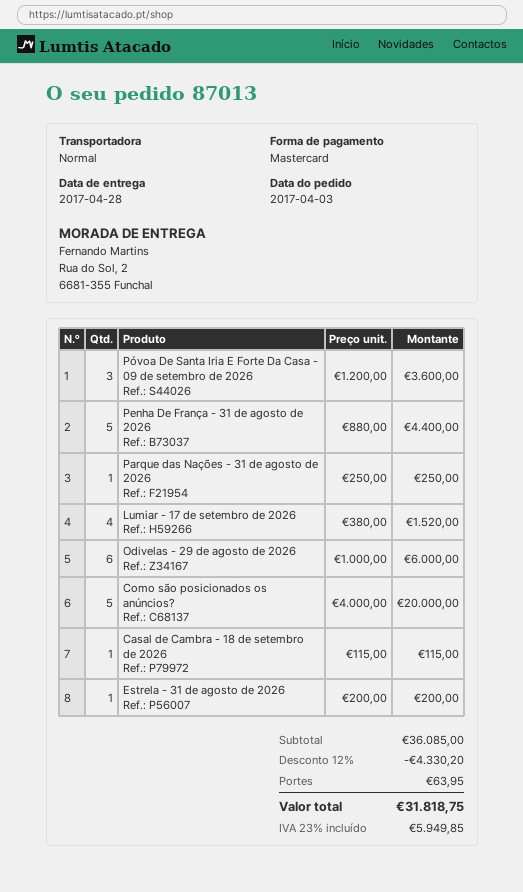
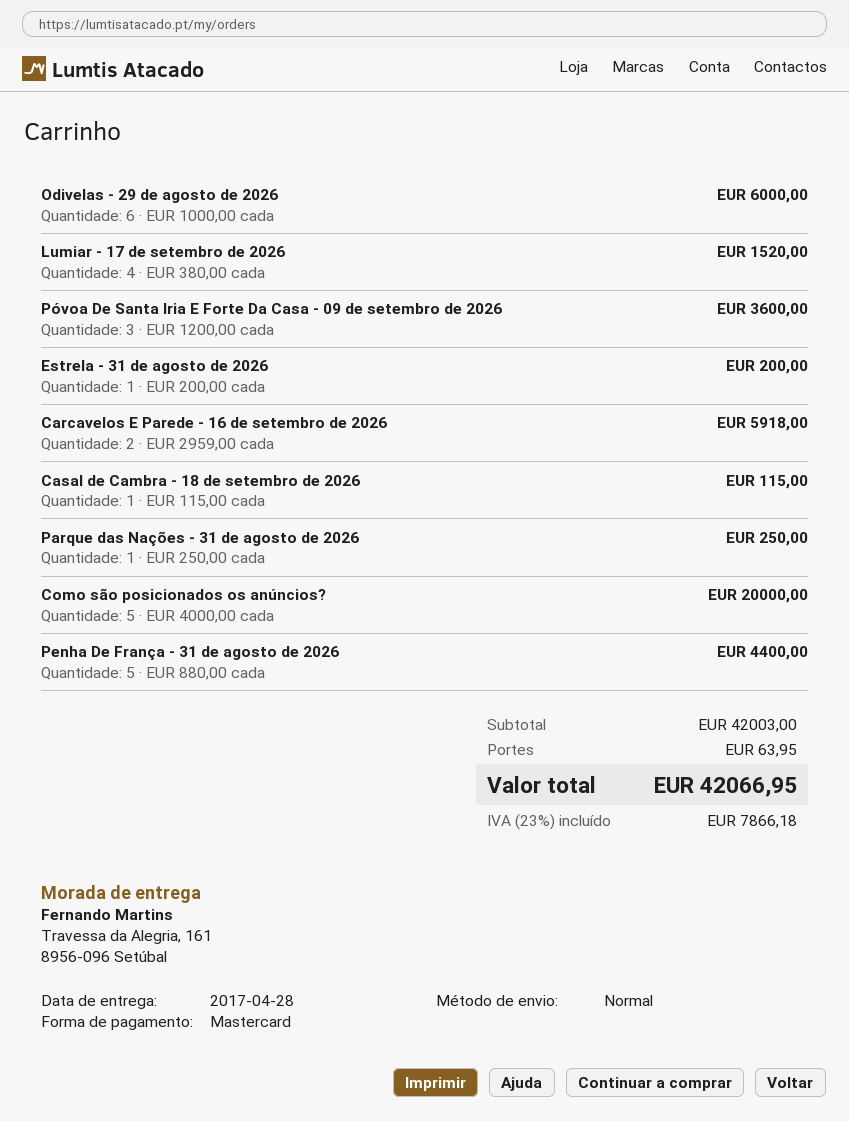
ship to: Rua do Sol, 2, 6681-355 Funchal -> Travessa da Alegria, 161, 8956-096 Setúbal
Carcavelos E Parede - 16 de setembro de 2026: none -> 2 x 2959.00 = 5918.00
subtotal: 36085.00 -> 42003.00
discount: 12% = 4330.20 -> none
tax: 23% = 5949.85 -> 23% = 7866.18
total: 31818.75 -> 42066.95

